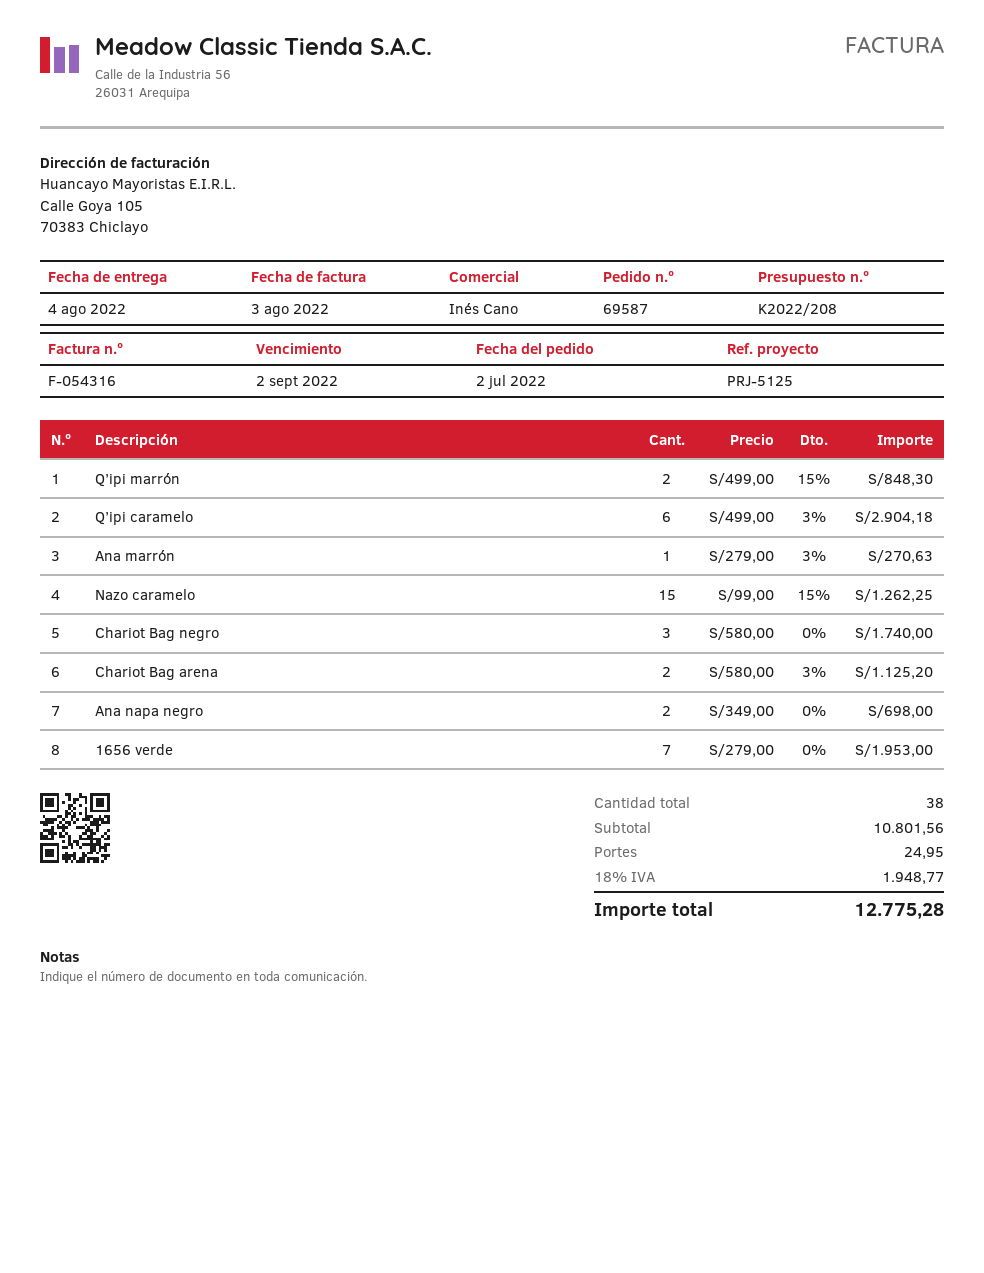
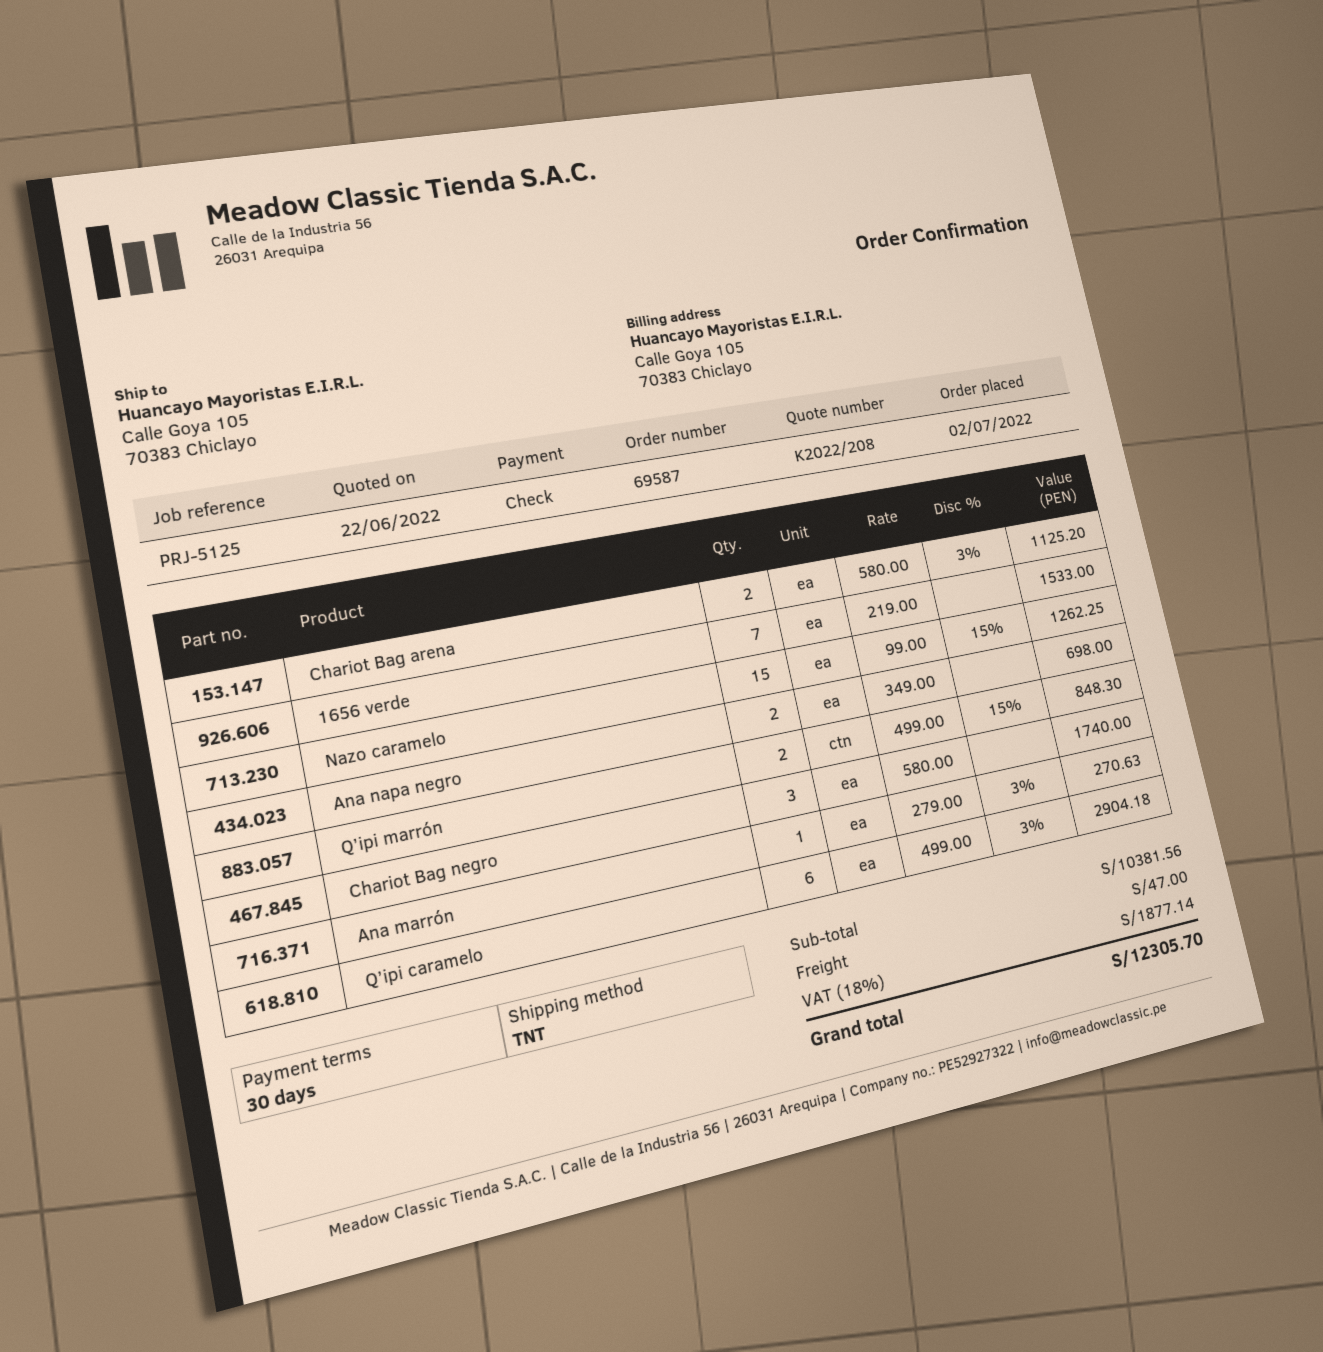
1656 verde: 7 x 279.00 = 1953.00 -> 7 x 219.00 = 1533.00
subtotal: 10801.56 -> 10381.56
shipping: 24.95 -> 47.00
tax: 18% = 1948.77 -> 18% = 1877.14
total: 12775.28 -> 12305.70

